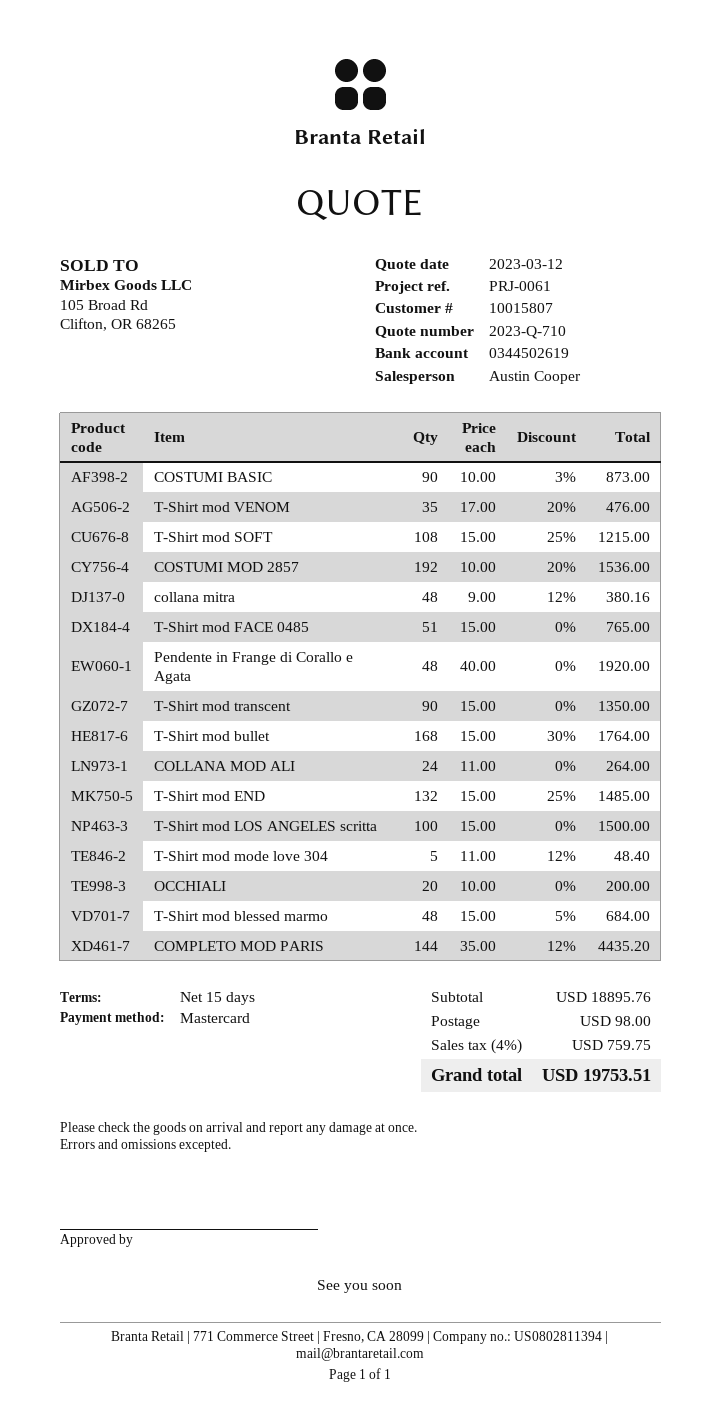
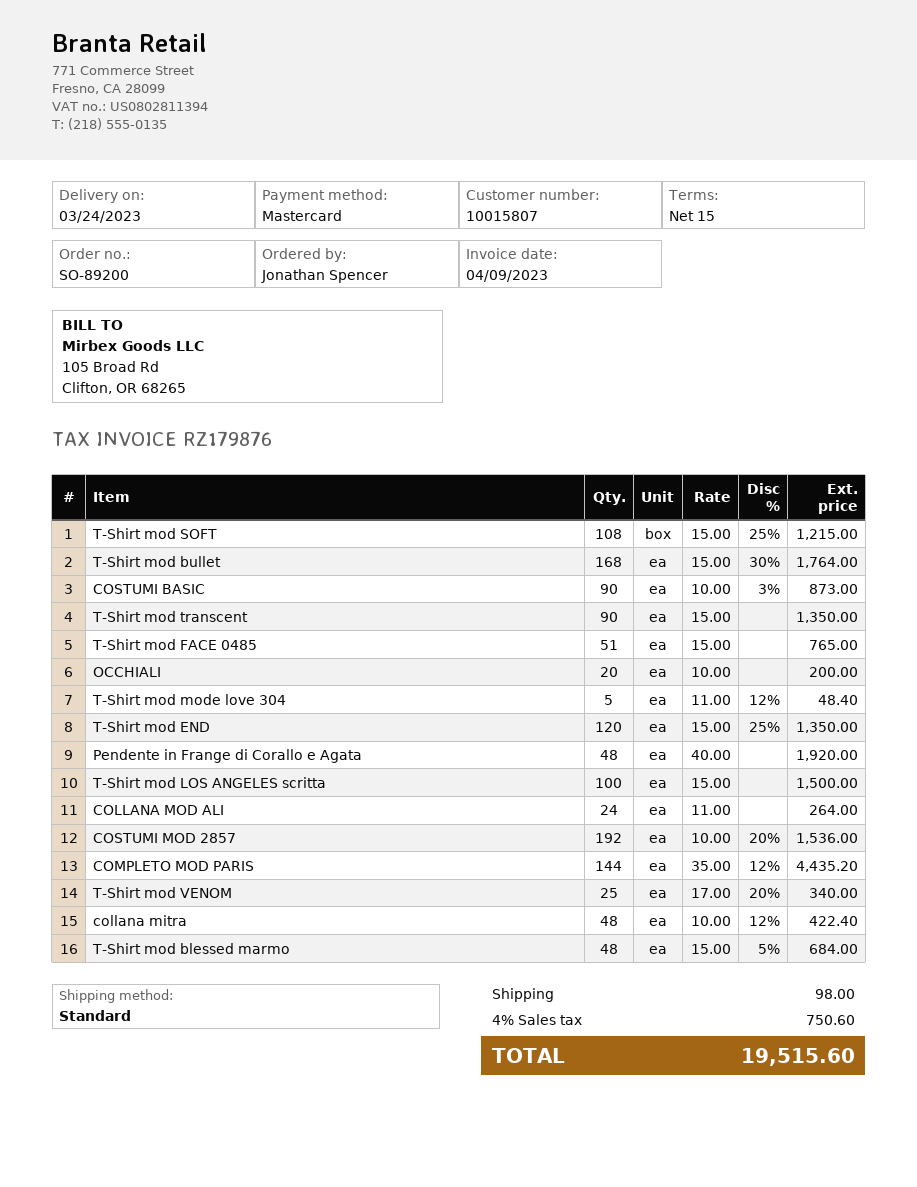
T-Shirt mod VENOM: 35 x 17.00 - 20% = 476.00 -> 25 x 17.00 - 20% = 340.00
collana mitra: 48 x 9.00 - 12% = 380.16 -> 48 x 10.00 - 12% = 422.40
T-Shirt mod END: 132 x 15.00 - 25% = 1485.00 -> 120 x 15.00 - 25% = 1350.00
tax: 4% = 759.75 -> 4% = 750.60
total: 19753.51 -> 19515.60

